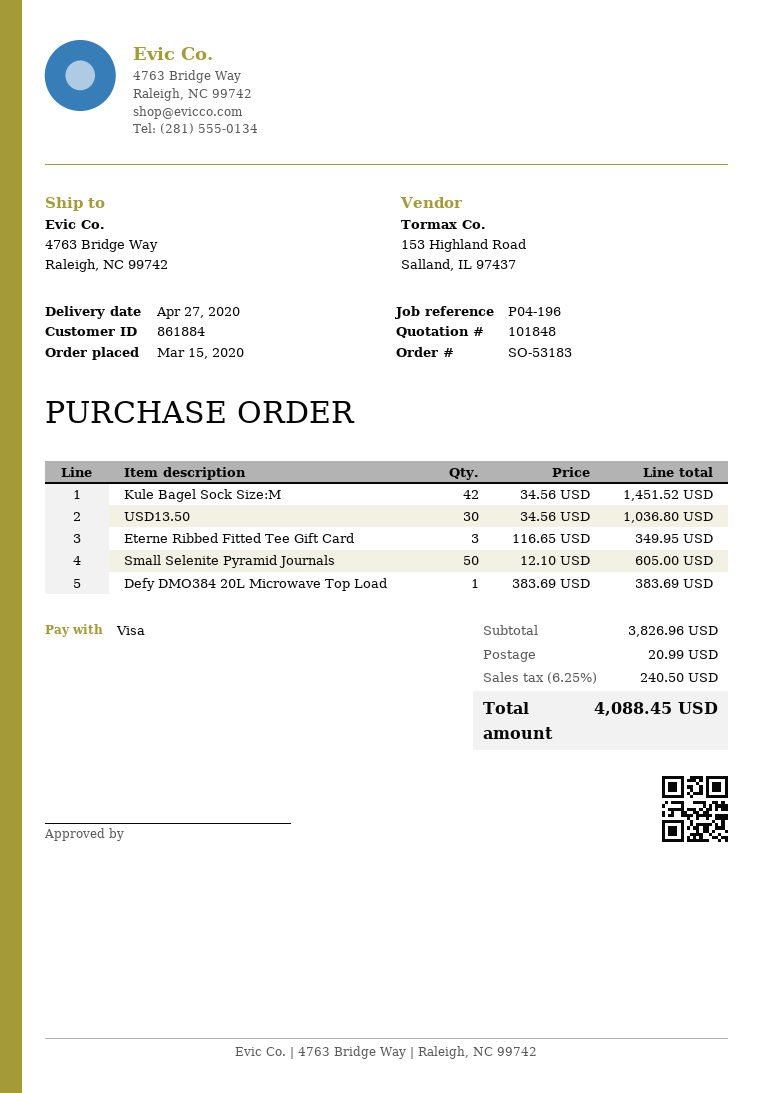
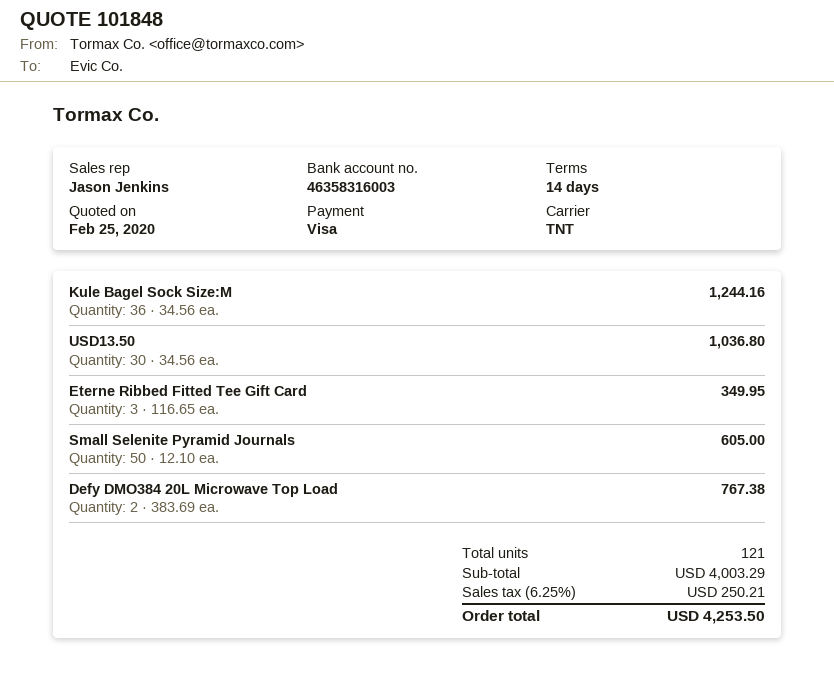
Kule Bagel Sock Size:M: 42 x 34.56 = 1451.52 -> 36 x 34.56 = 1244.16
Defy DMO384 20L Microwave Top Load: 1 x 383.69 = 383.69 -> 2 x 383.69 = 767.38
subtotal: 3826.96 -> 4003.29
shipping: 20.99 -> none
tax: 6.25% = 240.50 -> 6.25% = 250.21
total: 4088.45 -> 4253.50

